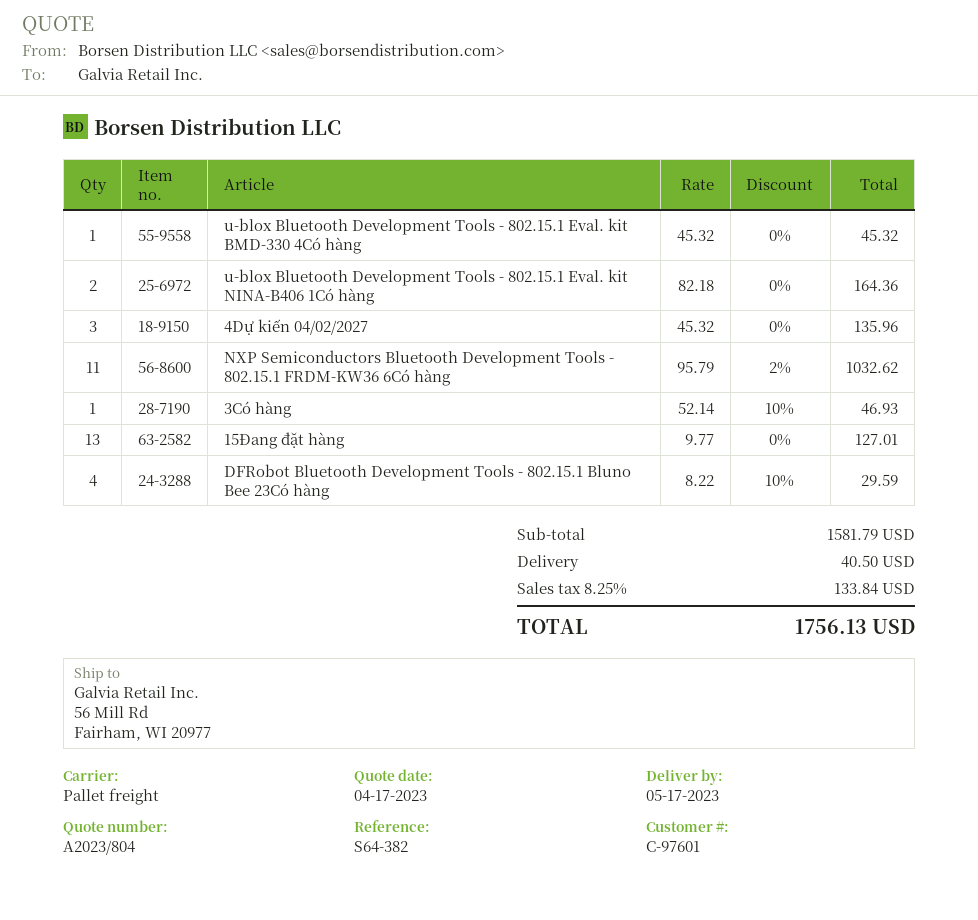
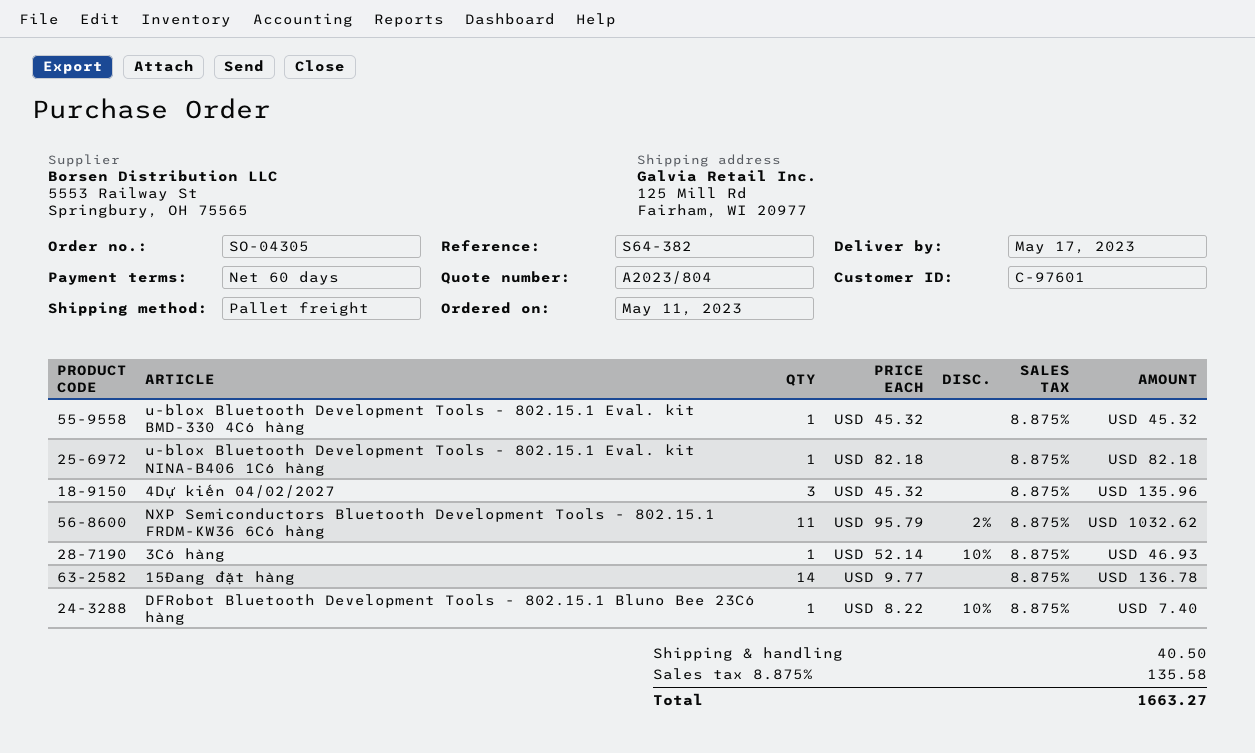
ship to: 56 Mill Rd, Fairham, WI 20977 -> 125 Mill Rd, Fairham, WI 20977
u-blox Bluetooth Development Tools - 802.15.1 Eval. kit NINA-B406 1Có hàng: 2 x 82.18 = 164.36 -> 1 x 82.18 = 82.18
15Đang đặt hàng: 13 x 9.77 = 127.01 -> 14 x 9.77 = 136.78
DFRobot Bluetooth Development Tools - 802.15.1 Bluno Bee 23Có hàng: 4 x 8.22 - 10% = 29.59 -> 1 x 8.22 - 10% = 7.40
tax: 8.25% = 133.84 -> 8.875% = 135.58
total: 1756.13 -> 1663.27

